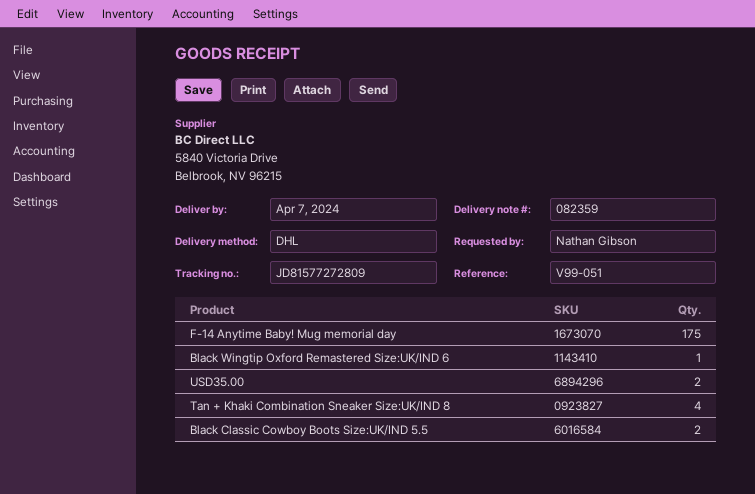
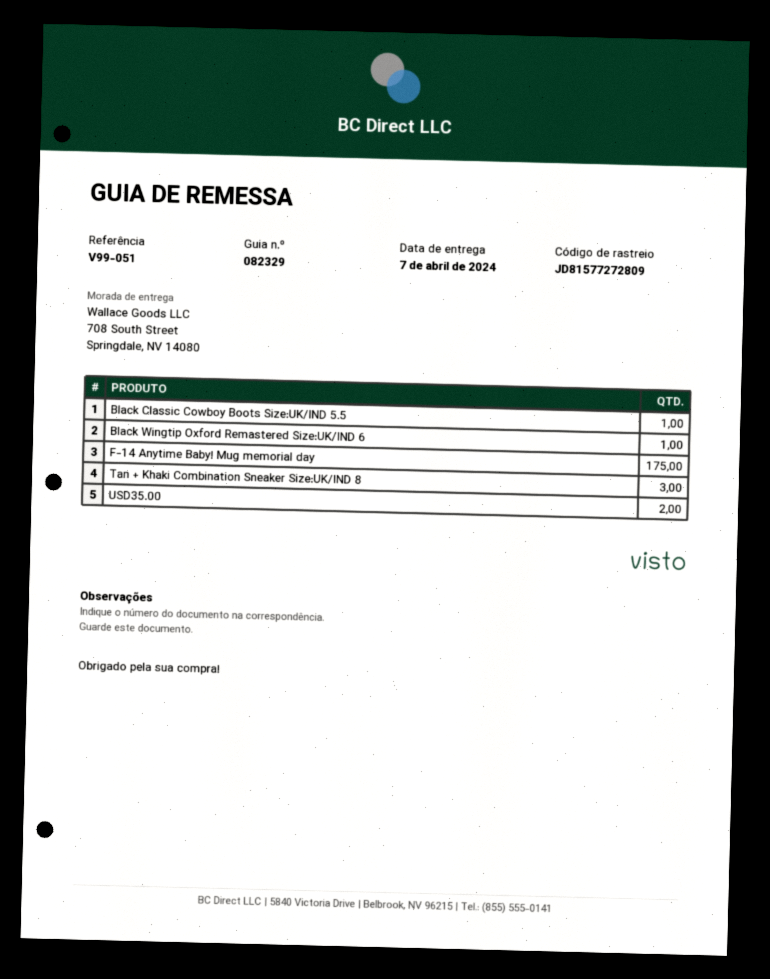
delivery note number: 082359 -> 082329
Tan + Khaki Combination Sneaker Size:UK/IND 8: 4 -> 3
Black Classic Cowboy Boots Size:UK/IND 5.5: 2 -> 1

